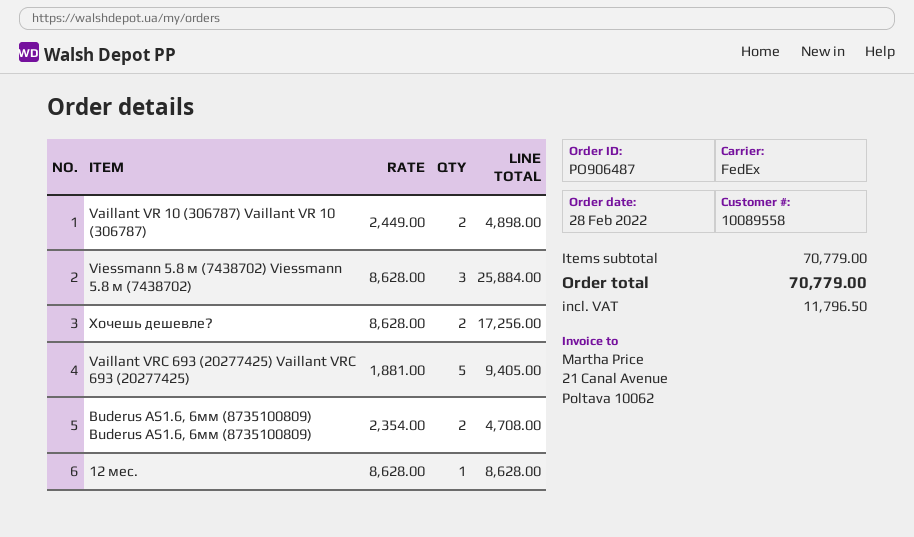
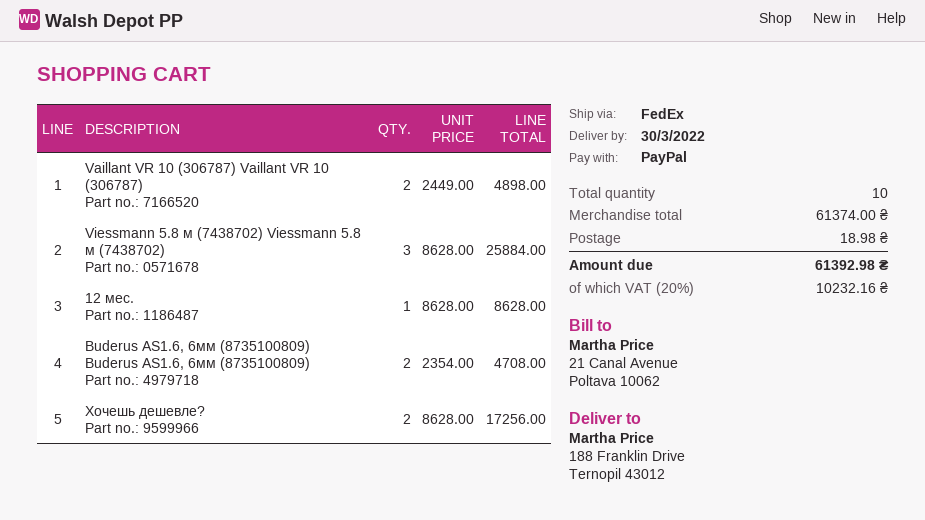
Vaillant VRC 693 (20277425) Vaillant VRC 693 (20277425): 5 x 1881.00 = 9405.00 -> none
subtotal: 70779.00 -> 61374.00
shipping: none -> 18.98
tax: 11796.50 -> 10232.16
total: 70779.00 -> 61392.98

